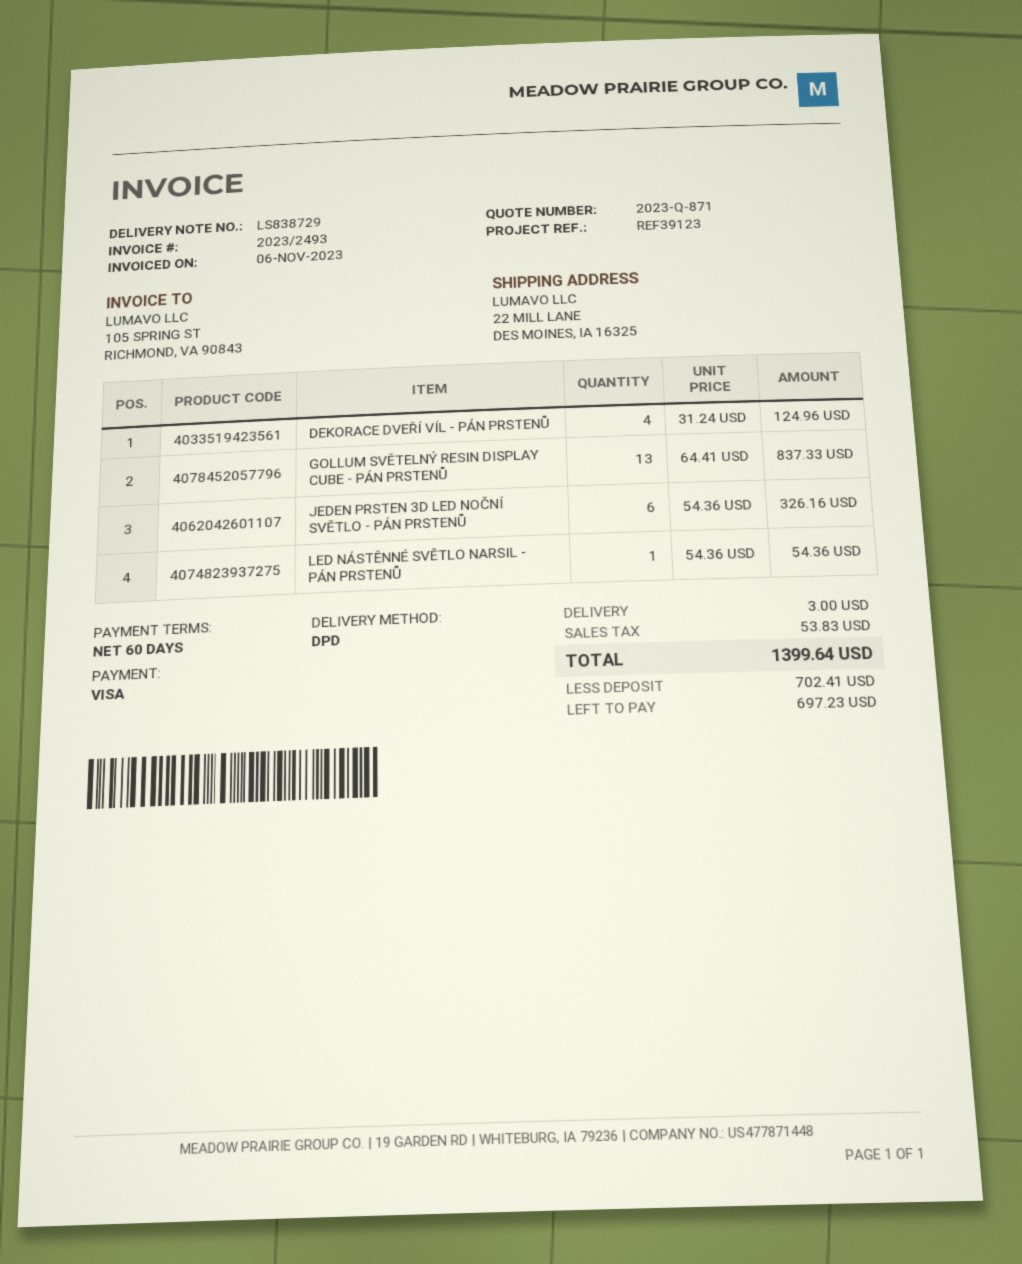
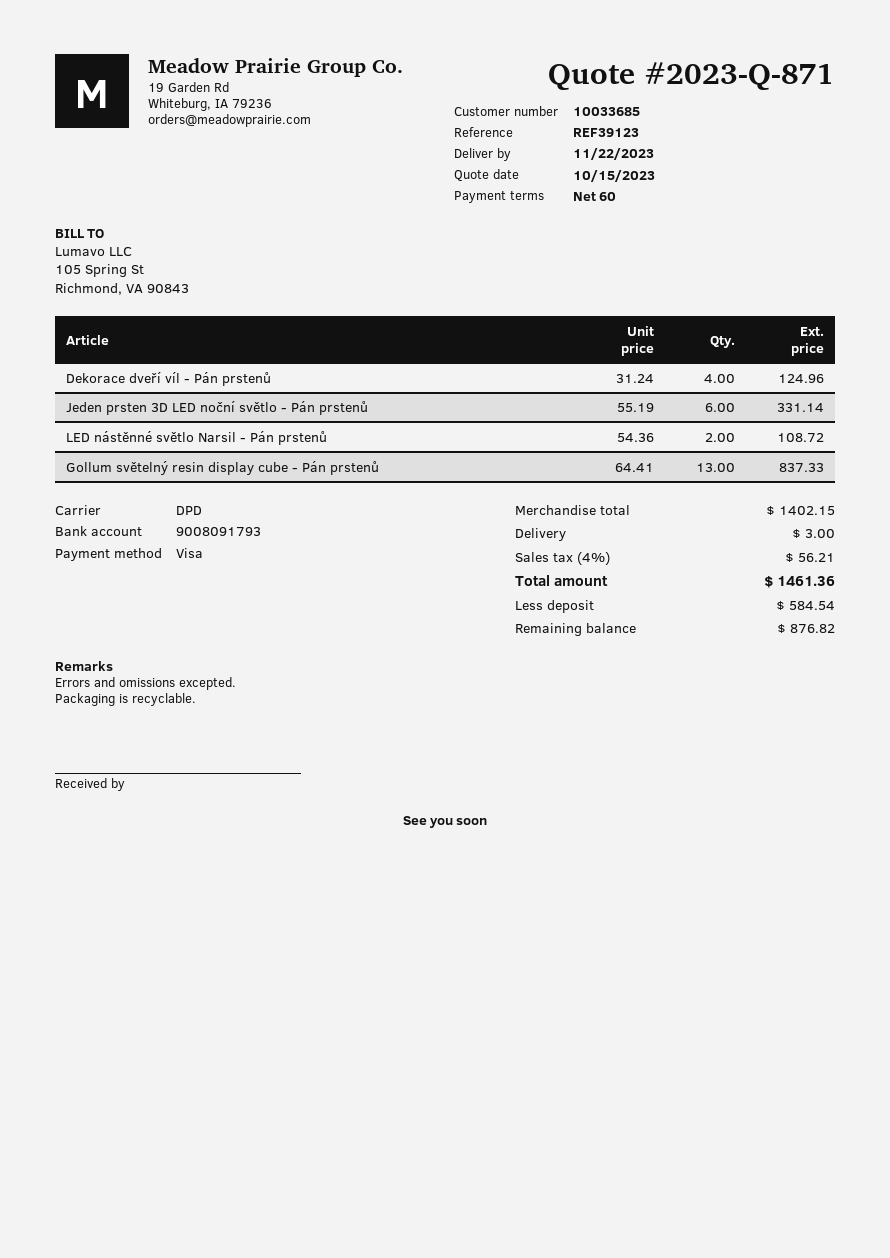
JEDEN PRSTEN 3D LED NOČNÍ SVĚTLO - PÁN PRSTENŮ: 6 x 54.36 = 326.16 -> 6 x 55.19 = 331.14
LED NÁSTĚNNÉ SVĚTLO NARSIL - PÁN PRSTENŮ: 1 x 54.36 = 54.36 -> 2 x 54.36 = 108.72
tax: 53.83 -> 56.21
total: 1399.64 -> 1461.36
deposit: 702.41 -> 584.54
balance: 697.23 -> 876.82

